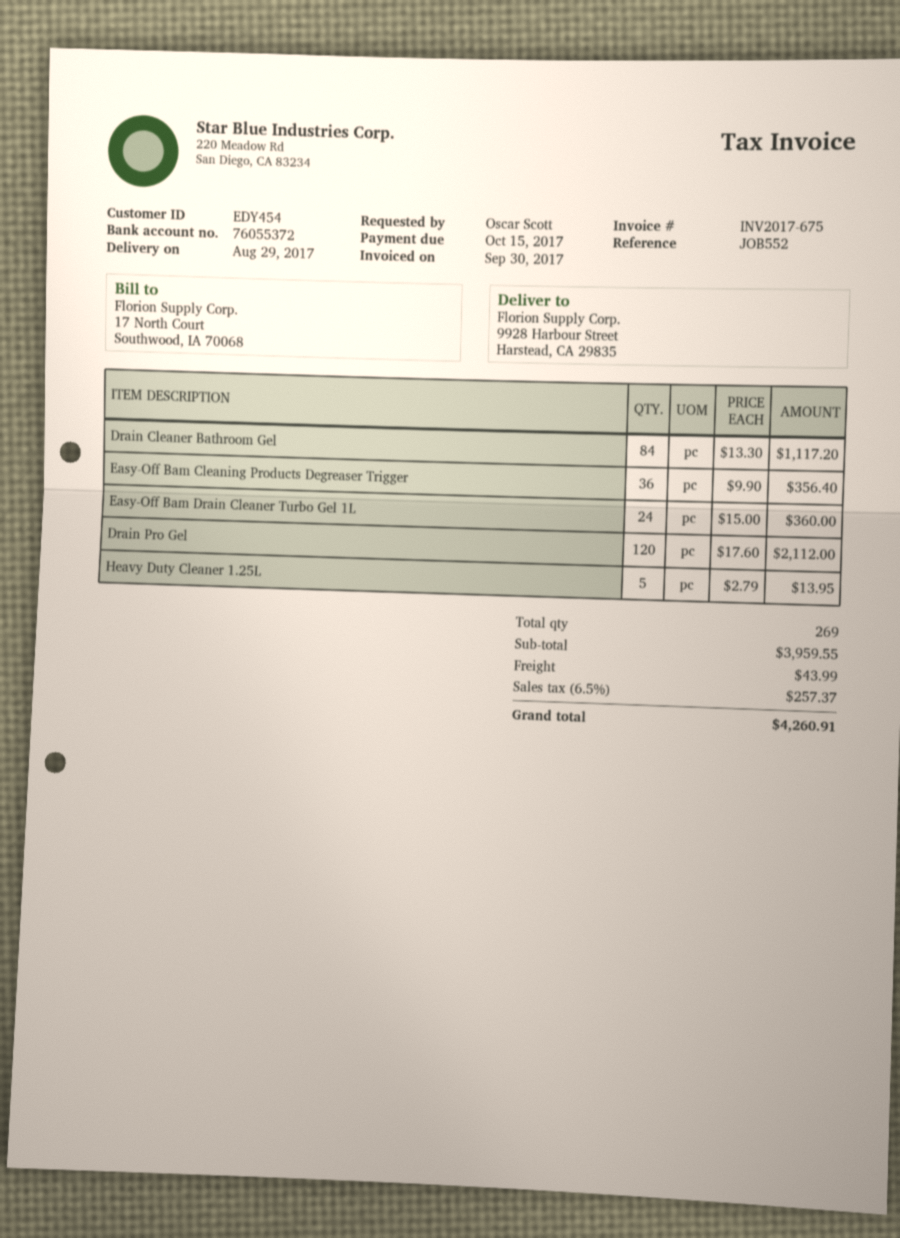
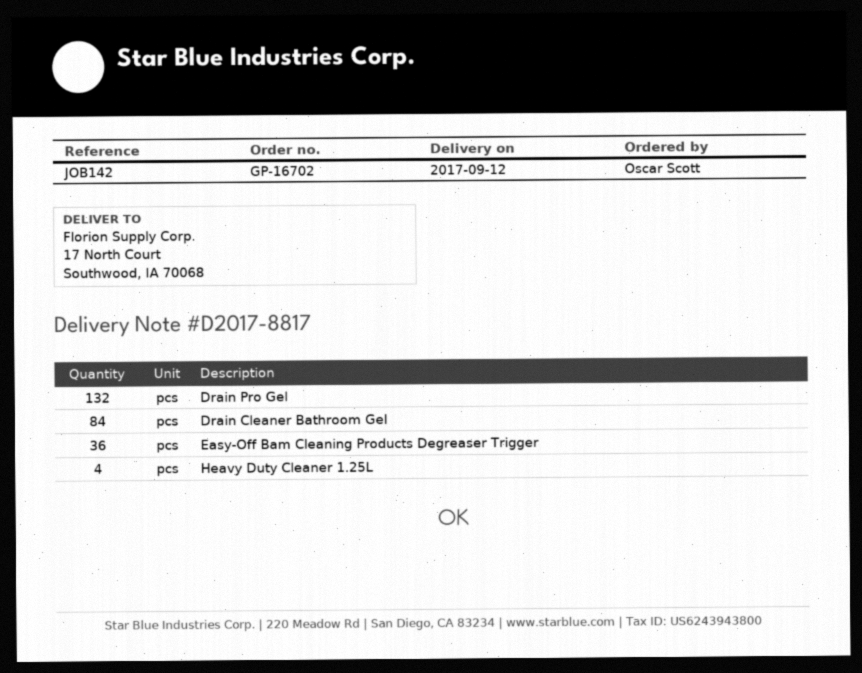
delivery date: 2017-08-29 -> 2017-09-12
reference: JOB552 -> JOB142
ship to: 9928 Harbour Street, Harstead, CA 29835 -> 17 North Court, Southwood, IA 70068
Easy-Off Bam Drain Cleaner Turbo Gel 1L: 24 -> none
Drain Pro Gel: 120 -> 132
Heavy Duty Cleaner 1.25L: 5 -> 4

